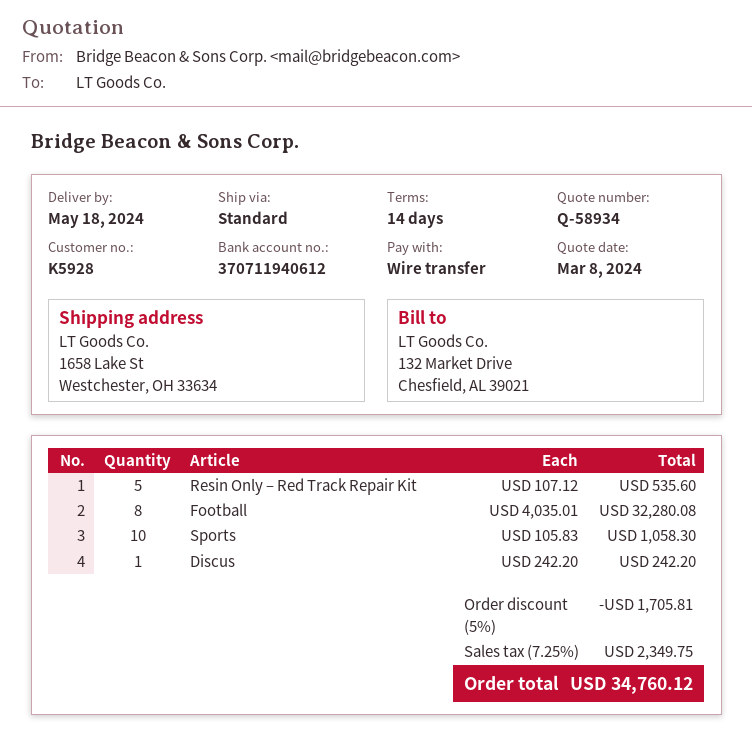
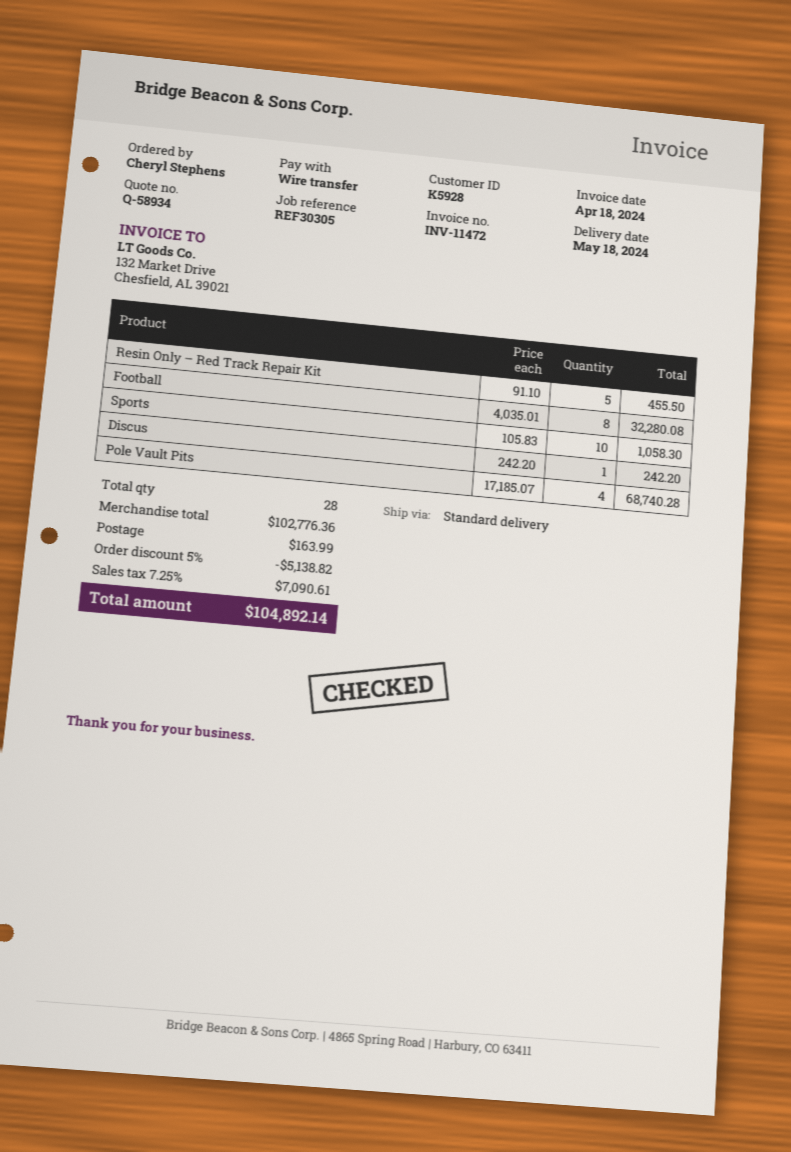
Resin Only – Red Track Repair Kit: 5 x 107.12 = 535.60 -> 5 x 91.10 = 455.50
Pole Vault Pits: none -> 4 x 17185.07 = 68740.28
discount: 5% = 1705.81 -> 5% = 5138.82
shipping: none -> 163.99
tax: 7.25% = 2349.75 -> 7.25% = 7090.61
total: 34760.12 -> 104892.14

